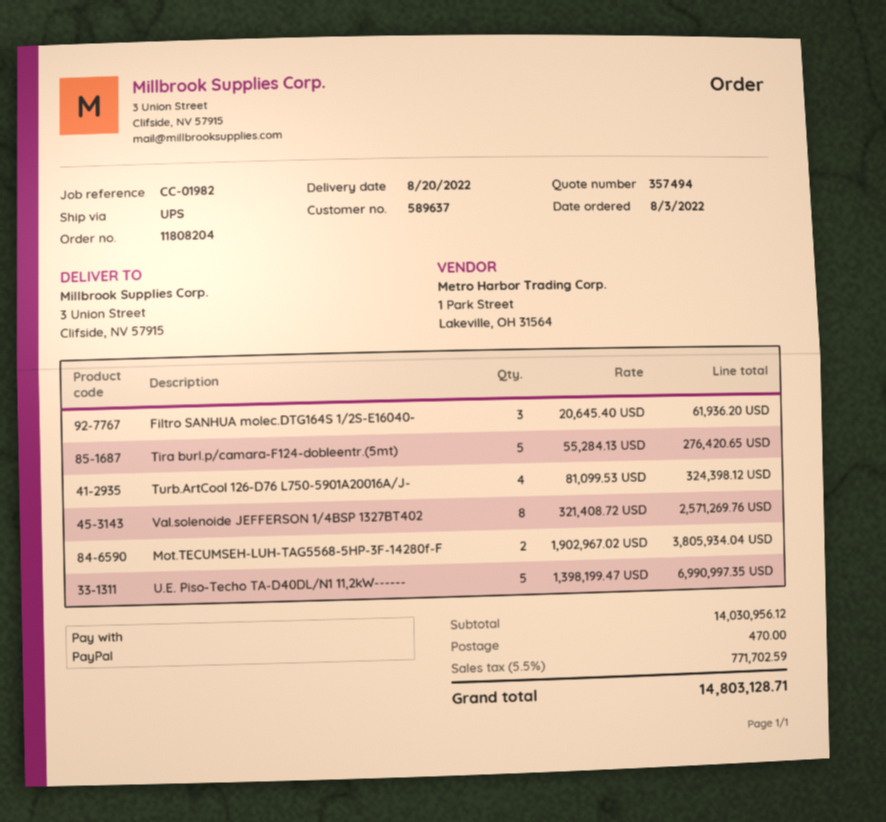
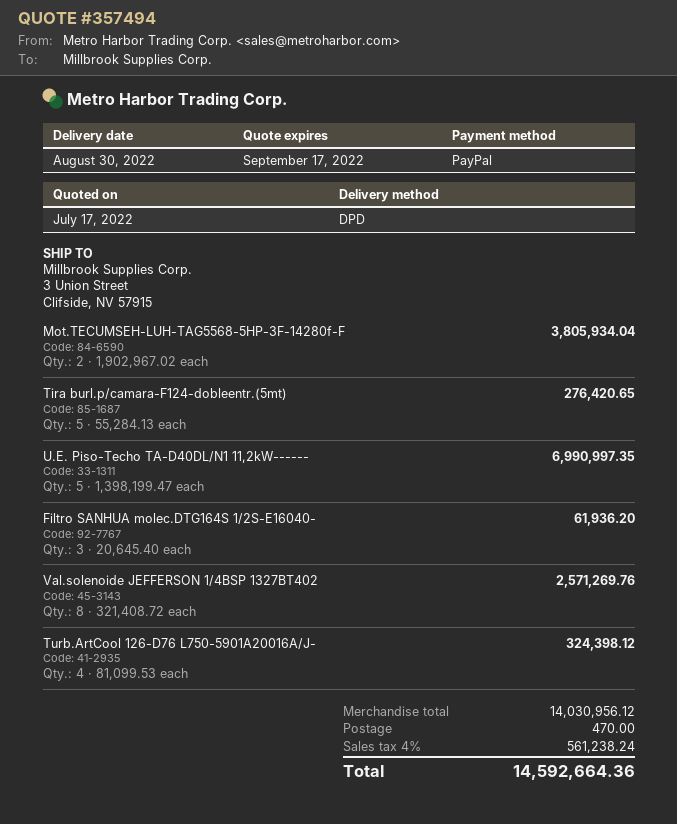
delivery date: 2022-08-20 -> 2022-08-30
shipping method: UPS -> DPD
tax: 5.5% = 771702.59 -> 4% = 561238.24
total: 14803128.71 -> 14592664.36

